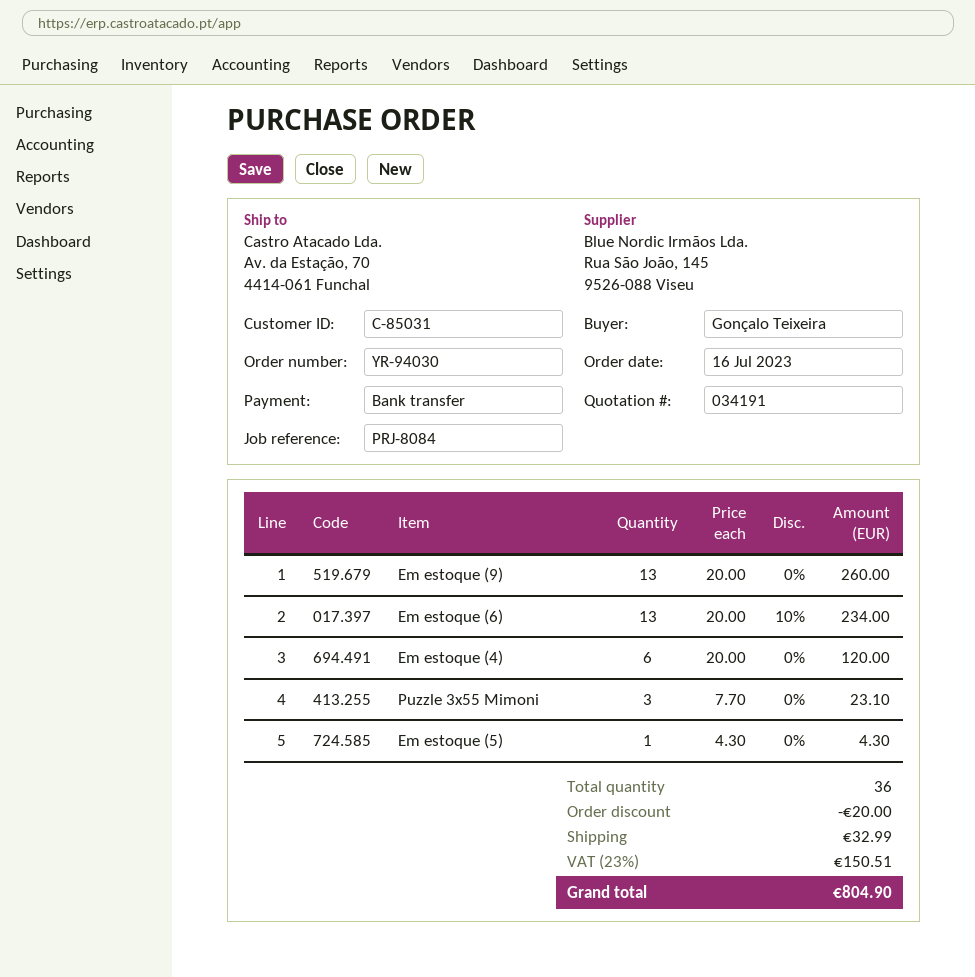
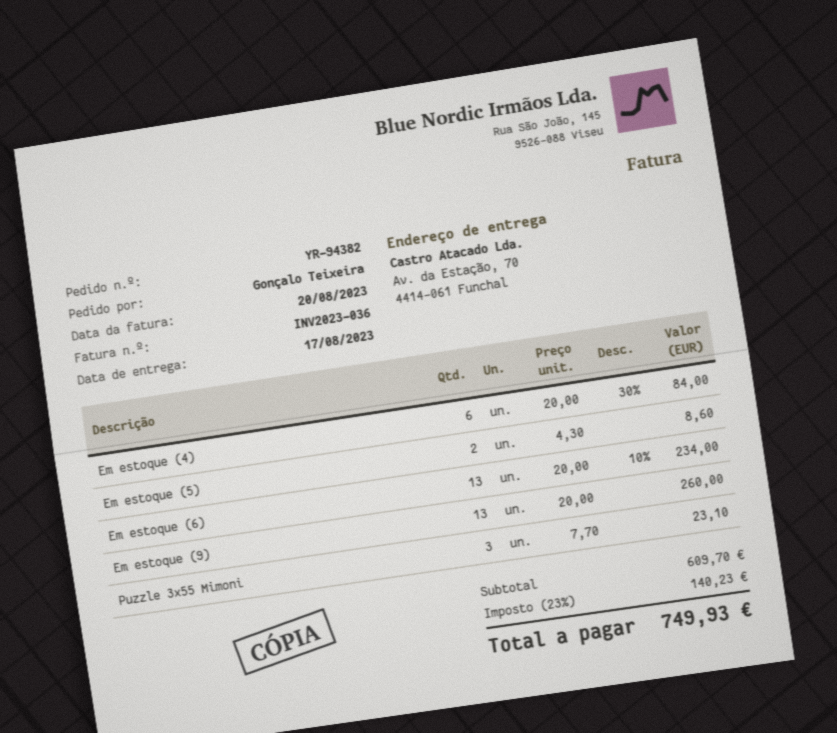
order number: YR-94030 -> YR-94382
Em estoque (4): 6 x 20.00 = 120.00 -> 6 x 20.00 - 30% = 84.00
Em estoque (5): 1 x 4.30 = 4.30 -> 2 x 4.30 = 8.60
discount: 20.00 -> none
shipping: 32.99 -> none
tax: 23% = 150.51 -> 23% = 140.23
total: 804.90 -> 749.93

